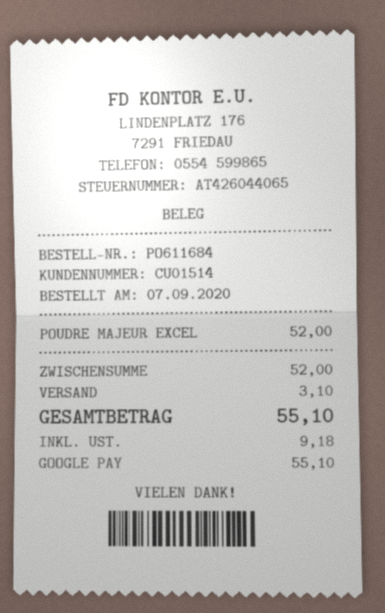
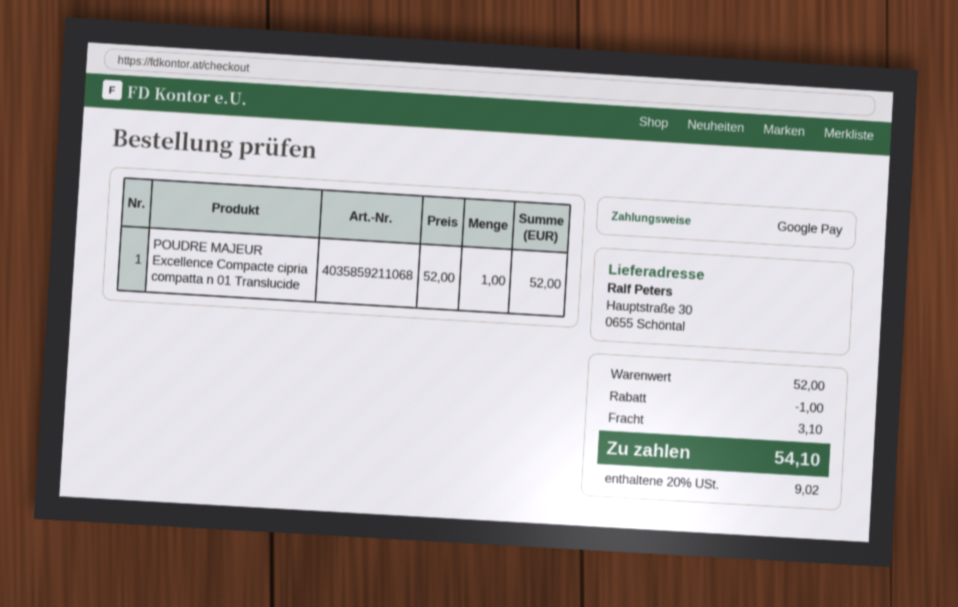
discount: none -> 1.00
tax: 9.18 -> 9.02
total: 55.10 -> 54.10

